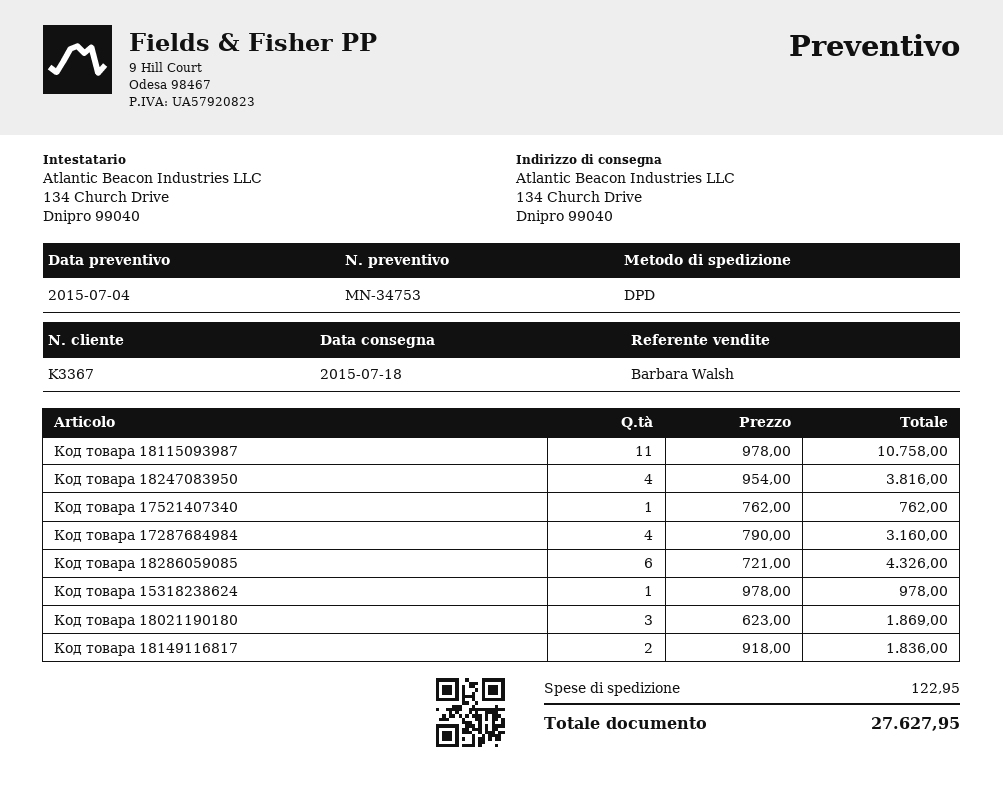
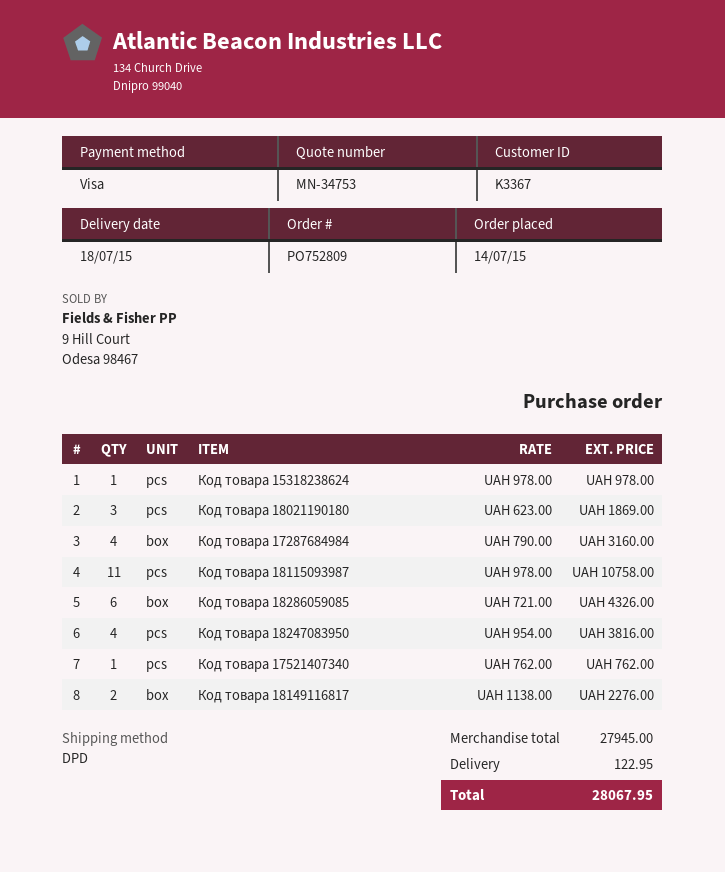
Код товара 18149116817: 2 x 918.00 = 1836.00 -> 2 x 1138.00 = 2276.00
total: 27627.95 -> 28067.95

